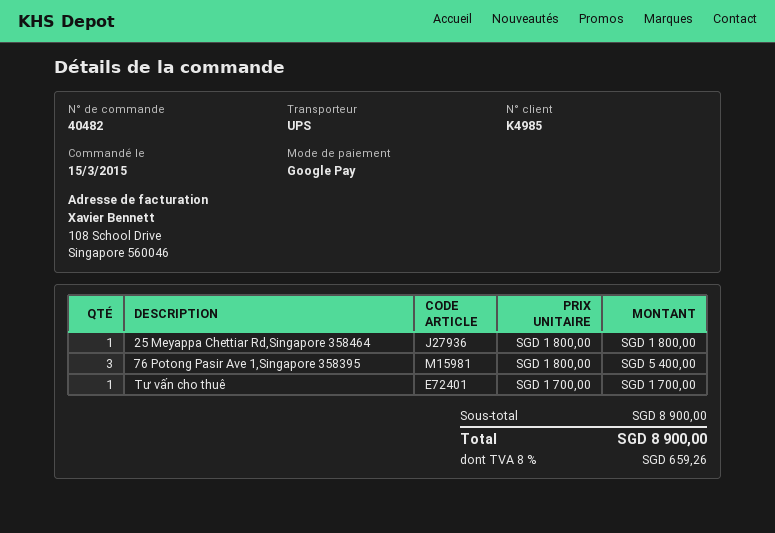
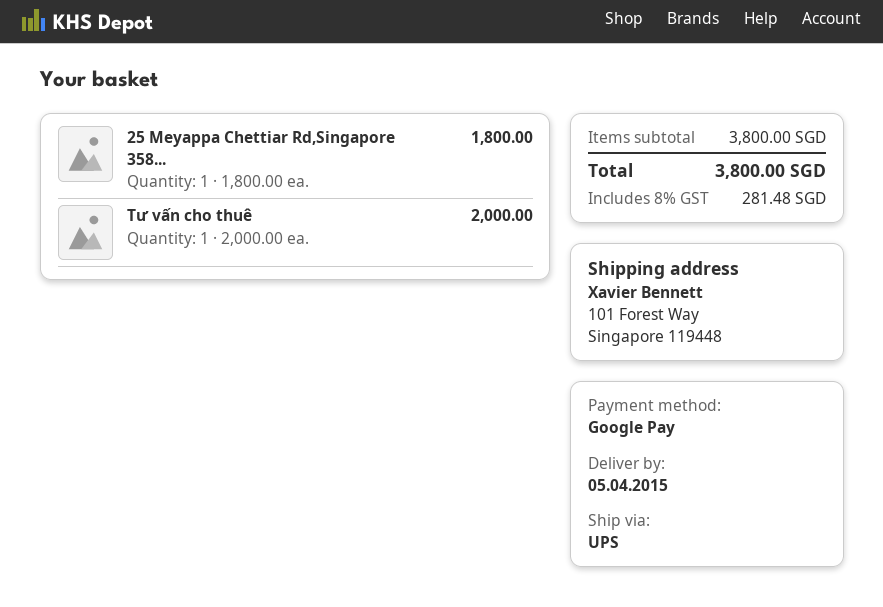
76 Potong Pasir Ave 1,Singapore 358395: 3 x 1800.00 = 5400.00 -> none
Tư vấn cho thuê: 1 x 1700.00 = 1700.00 -> 1 x 2000.00 = 2000.00
subtotal: 8900.00 -> 3800.00
tax: 8% = 659.26 -> 8% = 281.48
total: 8900.00 -> 3800.00

